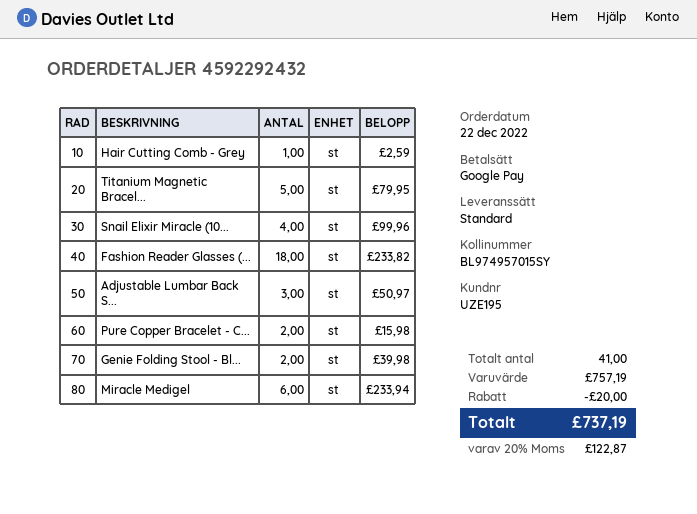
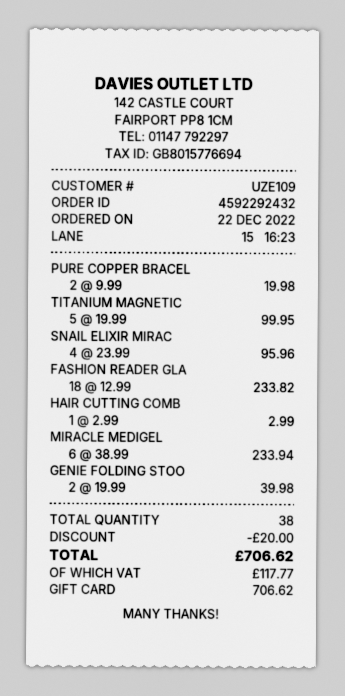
customer number: UZE195 -> UZE109
payment method: Google Pay -> gift card
Hair Cutting Comb - Grey: 1 for 2.59 -> 1 for 2.99
Titanium Magnetic Bracel...: 5 for 79.95 -> 5 for 99.95
Snail Elixir Miracle (10...: 4 for 99.96 -> 4 for 95.96
Adjustable Lumbar Back S...: 3 for 50.97 -> none
Pure Copper Bracelet - C...: 2 for 15.98 -> 2 for 19.98
total quantity: 41 -> 38
tax: 122.87 -> 117.77
total: 737.19 -> 706.62

